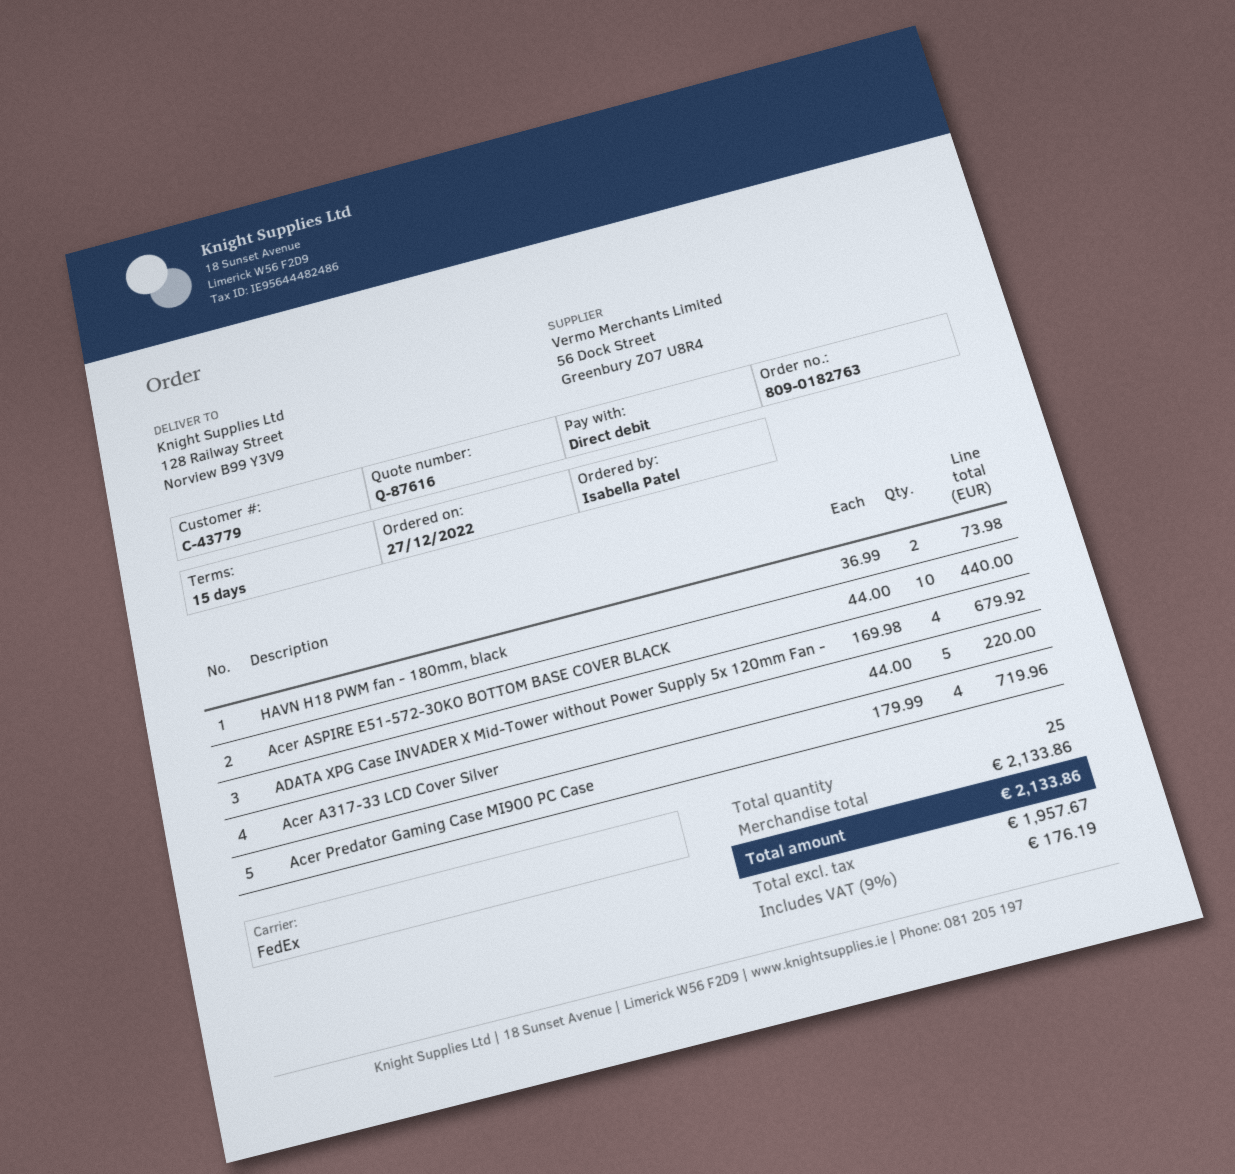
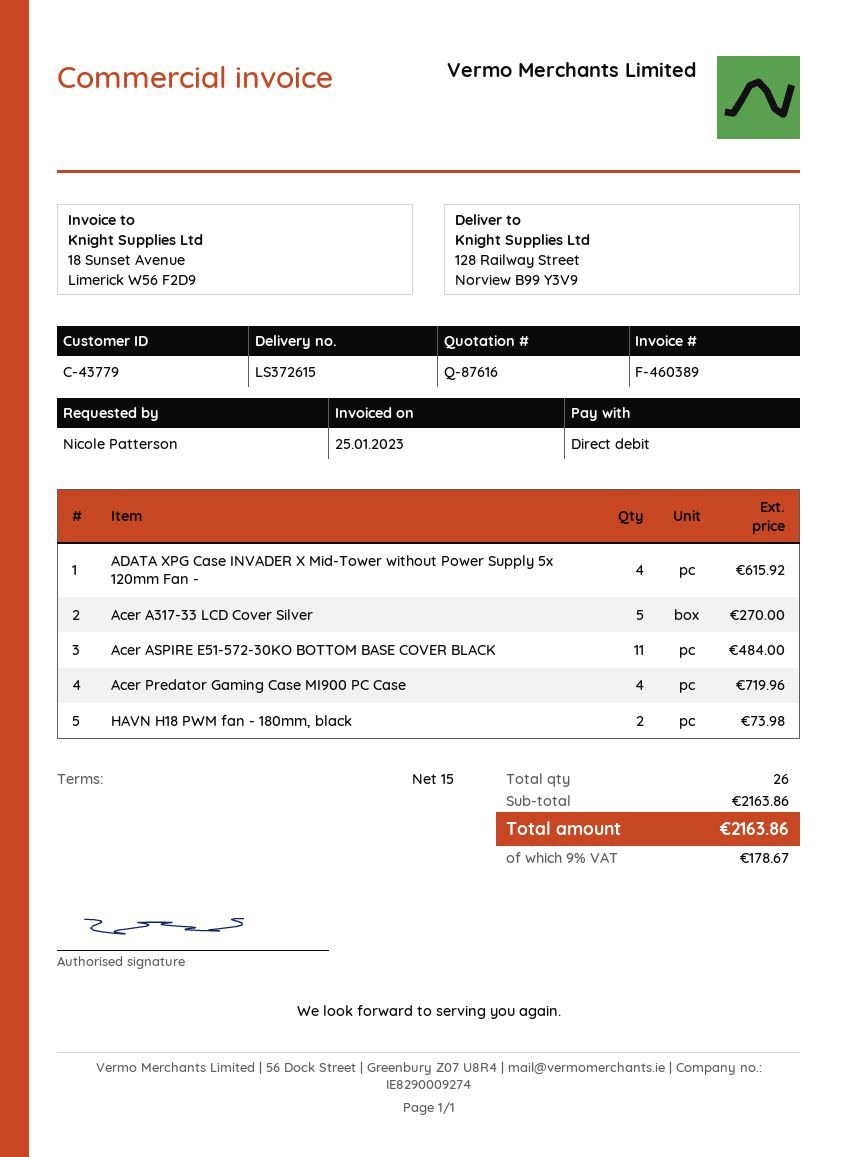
ordered by: Isabella Patel -> Nicole Patterson
Acer ASPIRE E51-572-30KO BOTTOM BASE COVER BLACK: 10 for 440.00 -> 11 for 484.00
ADATA XPG Case INVADER X Mid-Tower without Power Supply 5x 120mm Fan -: 4 for 679.92 -> 4 for 615.92
Acer A317-33 LCD Cover Silver: 5 for 220.00 -> 5 for 270.00
total quantity: 25 -> 26
subtotal: 2133.86 -> 2163.86
tax: 9% = 176.19 -> 9% = 178.67
total: 2133.86 -> 2163.86

